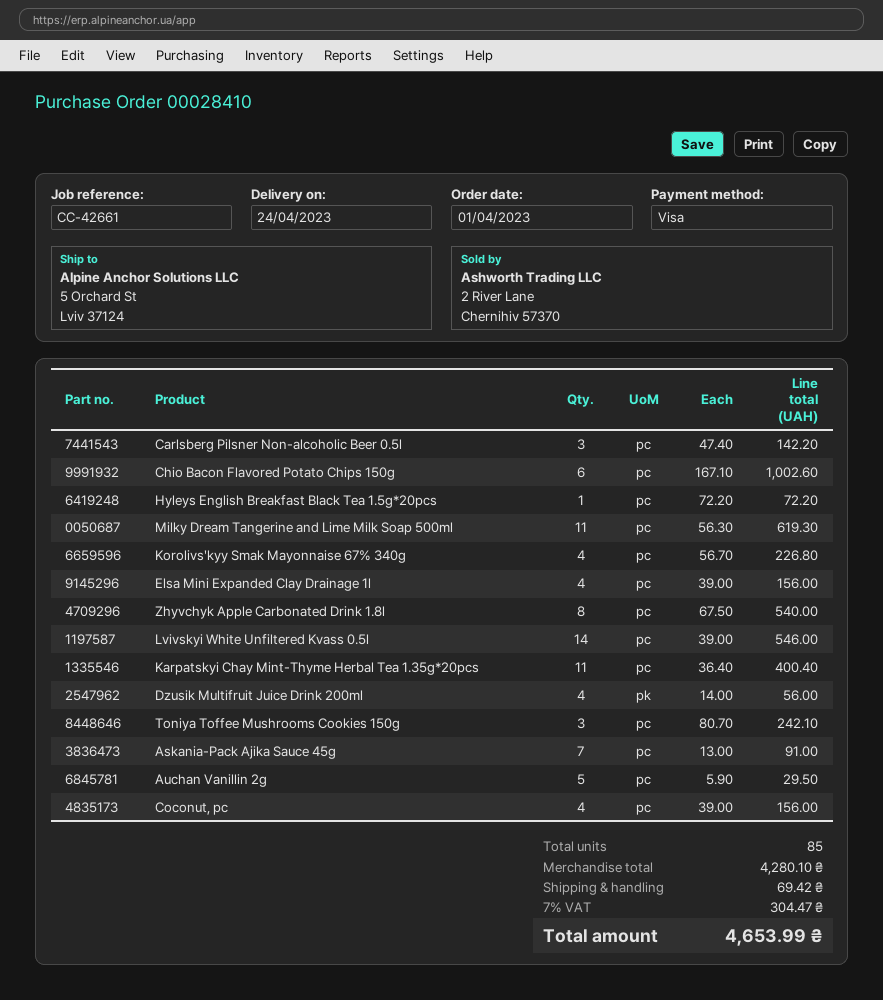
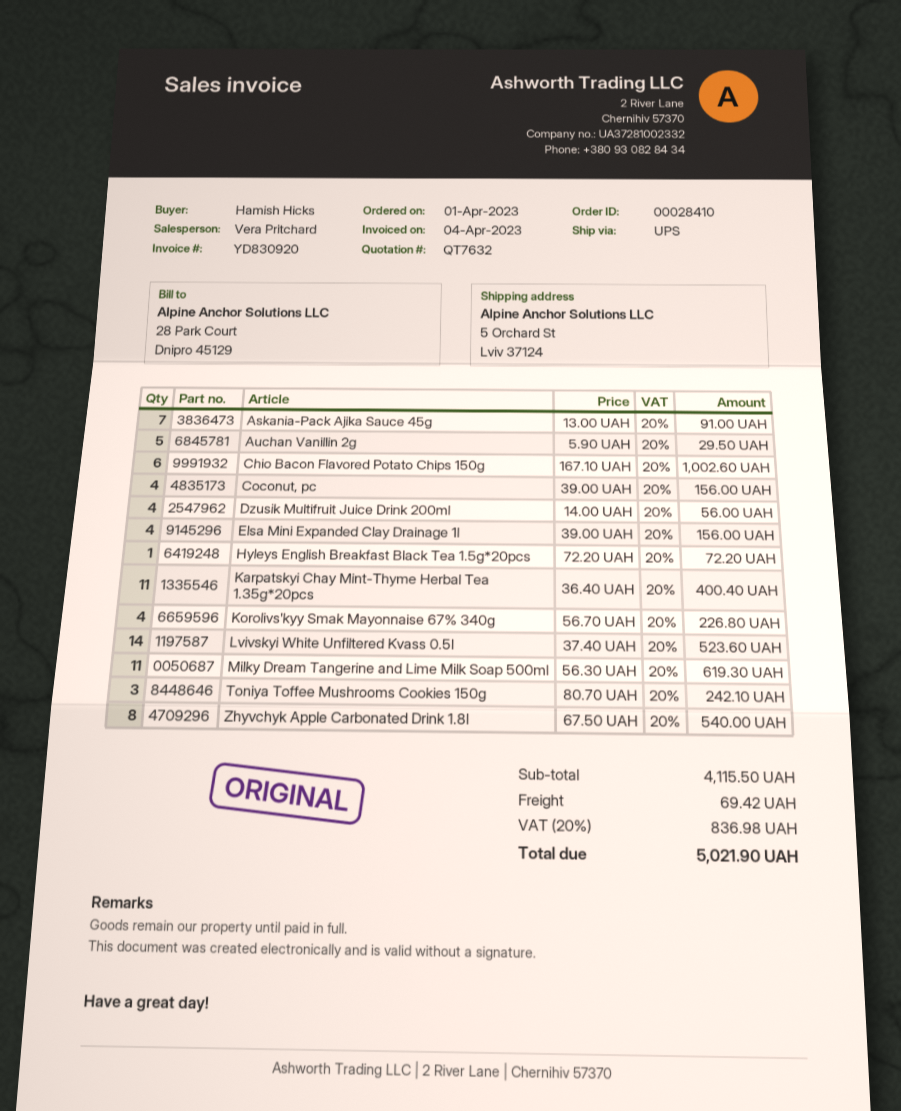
Carlsberg Pilsner Non-alcoholic Beer 0.5l: 3 x 47.40 = 142.20 -> none
Lvivskyi White Unfiltered Kvass 0.5l: 14 x 39.00 = 546.00 -> 14 x 37.40 = 523.60
subtotal: 4280.10 -> 4115.50
tax: 7% = 304.47 -> 20% = 836.98
total: 4653.99 -> 5021.90

